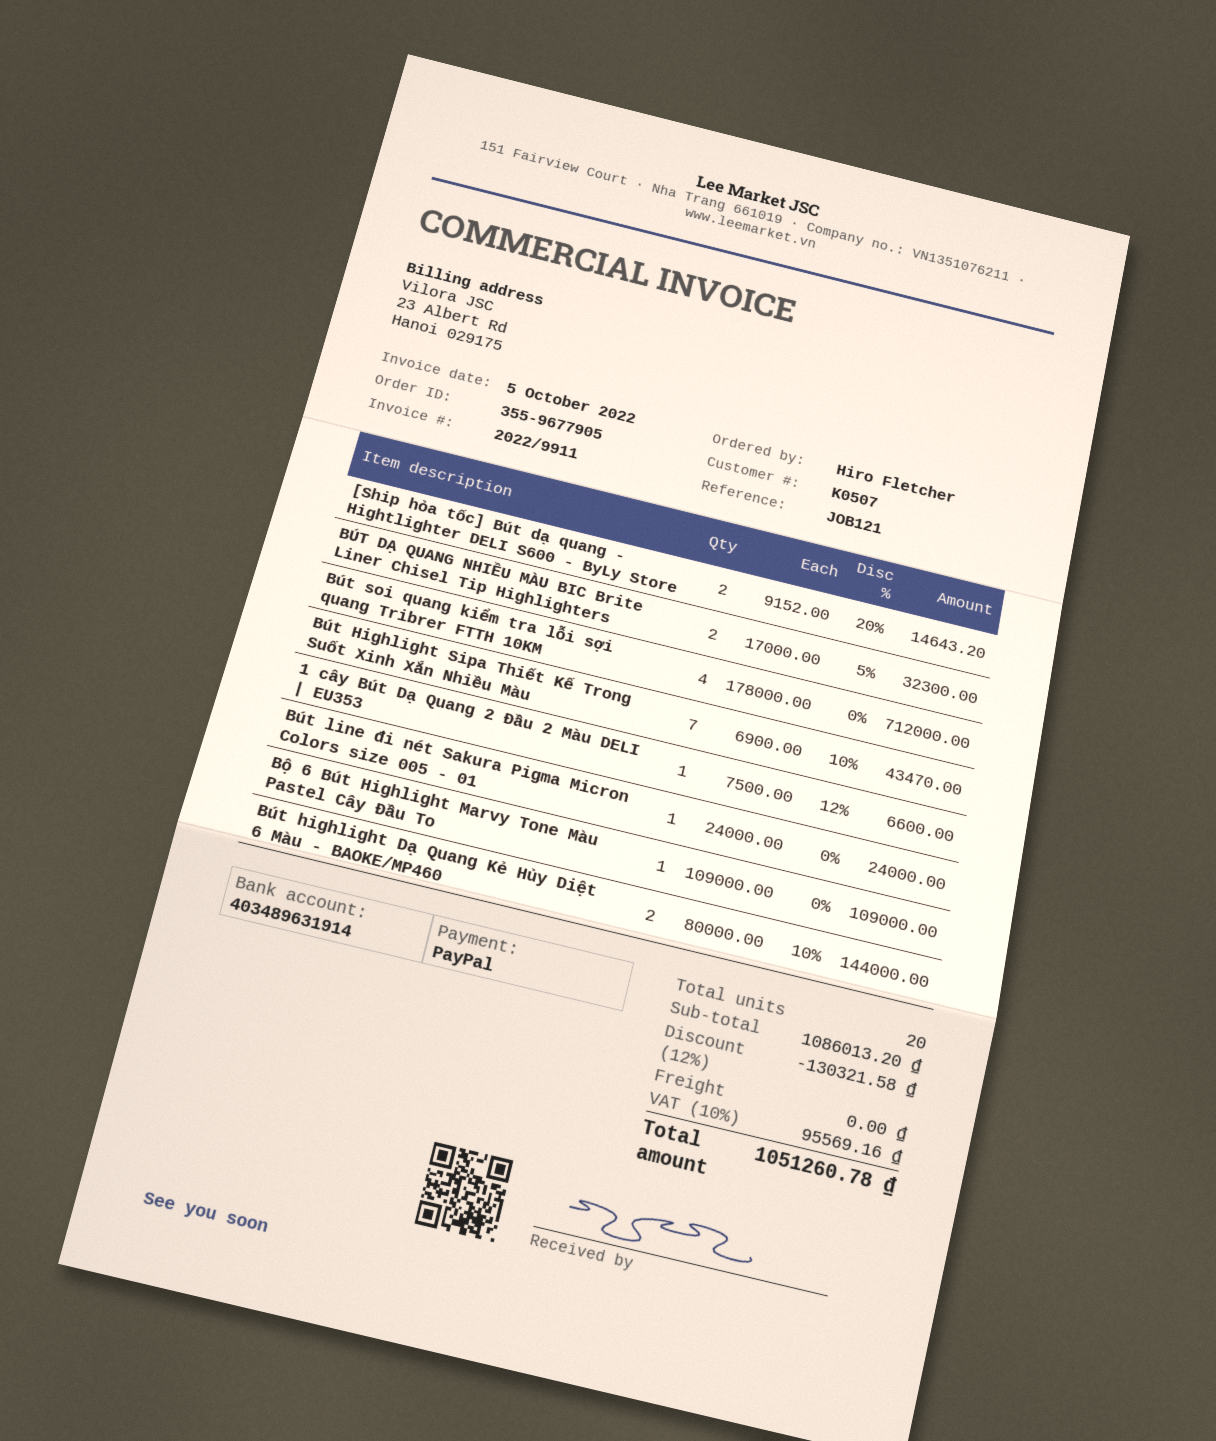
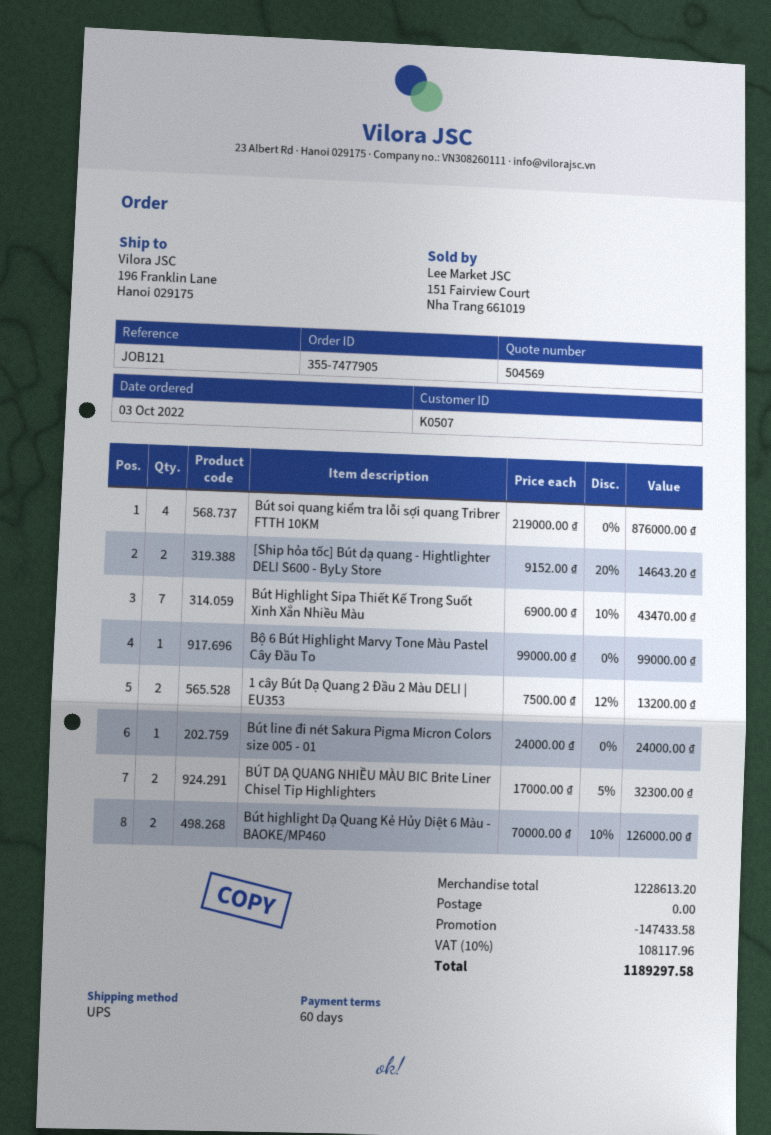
order number: 355-9677905 -> 355-7477905
Bút soi quang kiểm tra lỗi sợi quang Tribrer FTTH 10KM: 4 x 178000.00 = 712000.00 -> 4 x 219000.00 = 876000.00
1 cây Bút Dạ Quang 2 Đầu 2 Màu DELI | EU353: 1 x 7500.00 - 12% = 6600.00 -> 2 x 7500.00 - 12% = 13200.00
Bộ 6 Bút Highlight Marvy Tone Màu Pastel Cây Đầu To: 1 x 109000.00 = 109000.00 -> 1 x 99000.00 = 99000.00
Bút highlight Dạ Quang Kẻ Hủy Diệt 6 Màu - BAOKE/MP460: 2 x 80000.00 - 10% = 144000.00 -> 2 x 70000.00 - 10% = 126000.00
subtotal: 1086013.20 -> 1228613.20
discount: 130321.58 -> 147433.58
tax: 10% = 95569.16 -> 10% = 108117.96
total: 1051260.78 -> 1189297.58

